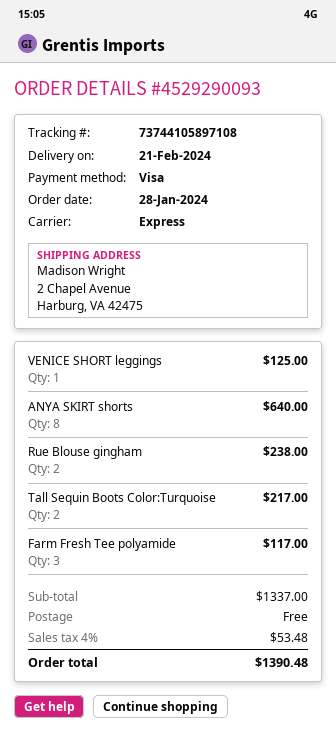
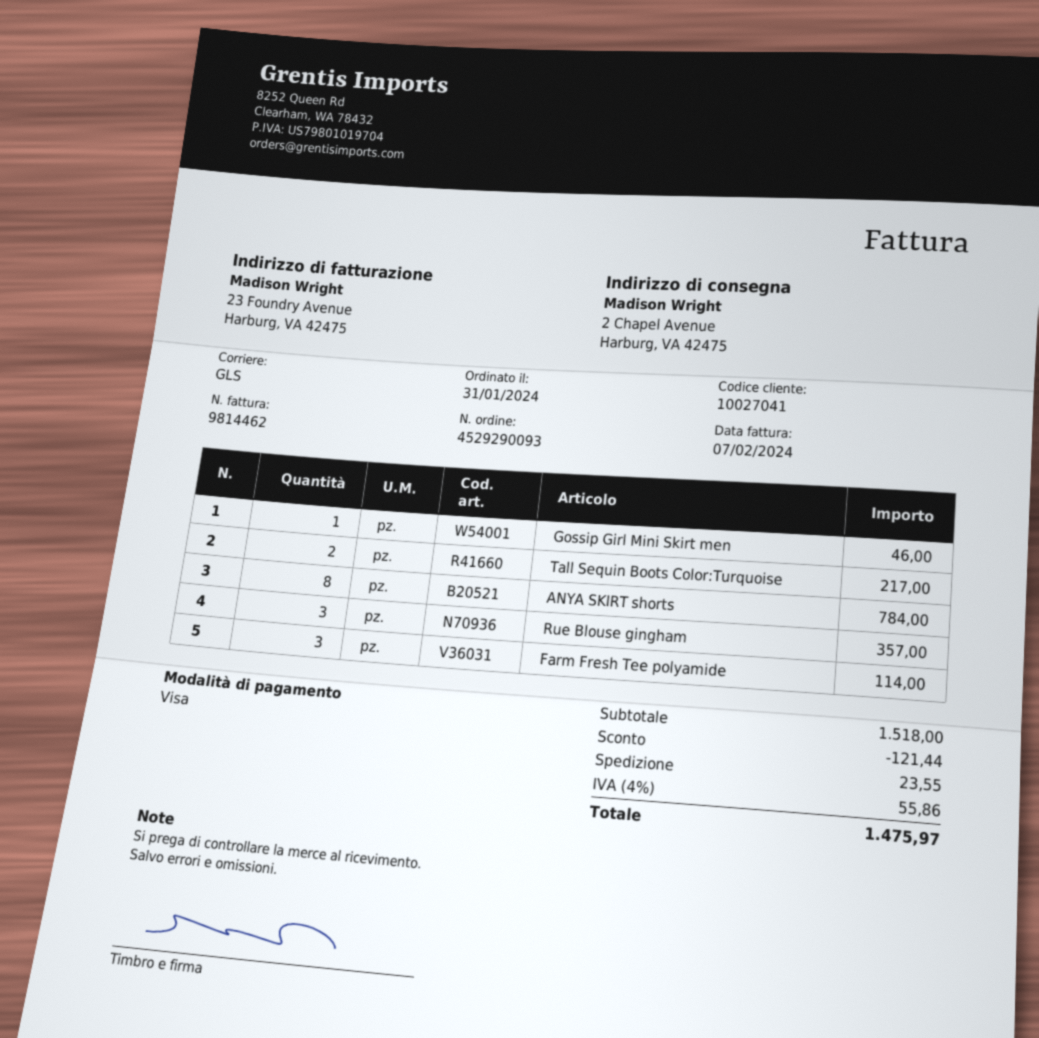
order date: 2024-01-28 -> 2024-01-31
shipping method: express -> GLS
VENICE SHORT leggings: 1 for 125.00 -> none
ANYA SKIRT shorts: 8 for 640.00 -> 8 for 784.00
Rue Blouse gingham: 2 for 238.00 -> 3 for 357.00
Farm Fresh Tee polyamide: 3 for 117.00 -> 3 for 114.00
Gossip Girl Mini Skirt men: none -> 1 for 46.00
subtotal: 1337.00 -> 1518.00
discount: none -> 121.44
shipping: 0.00 -> 23.55
tax: 4% = 53.48 -> 4% = 55.86
total: 1390.48 -> 1475.97

